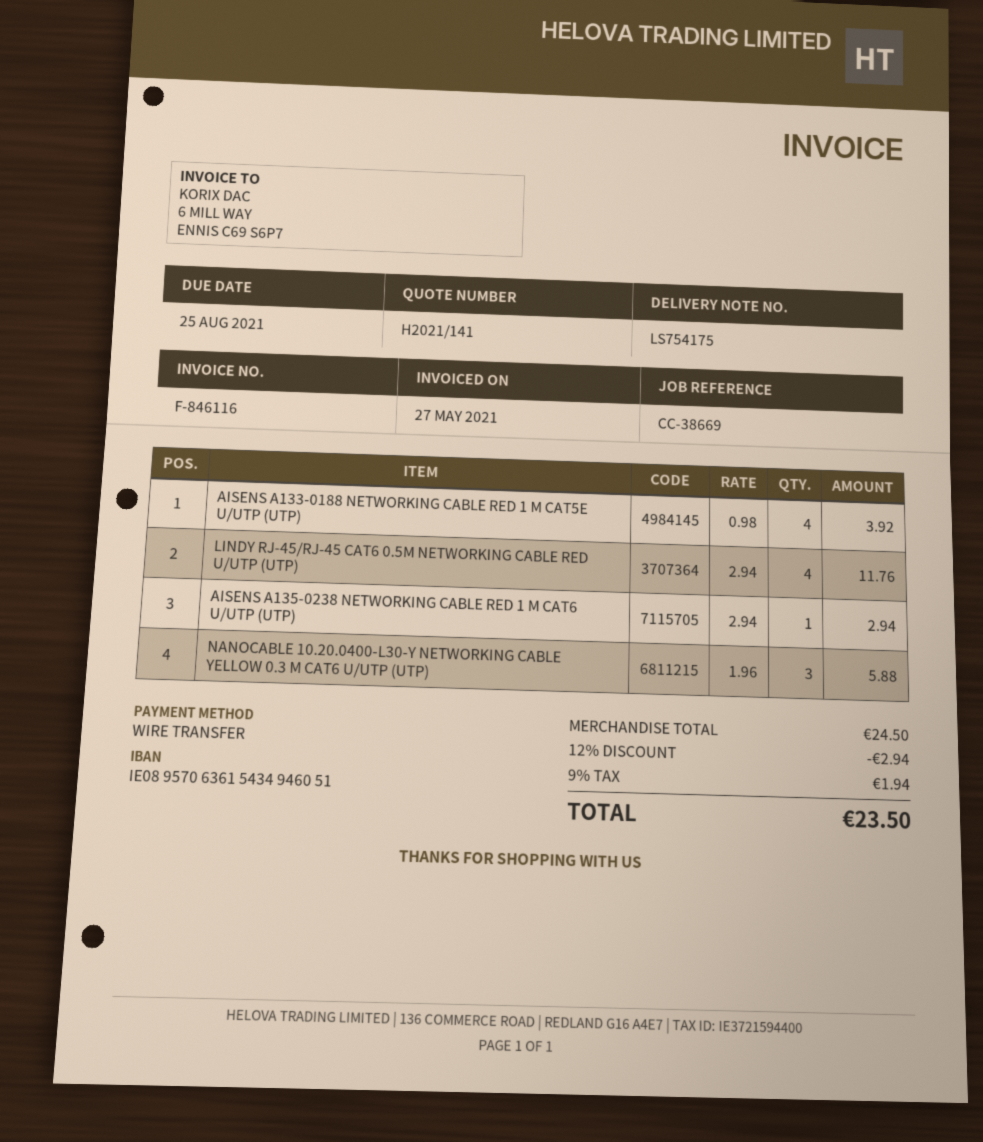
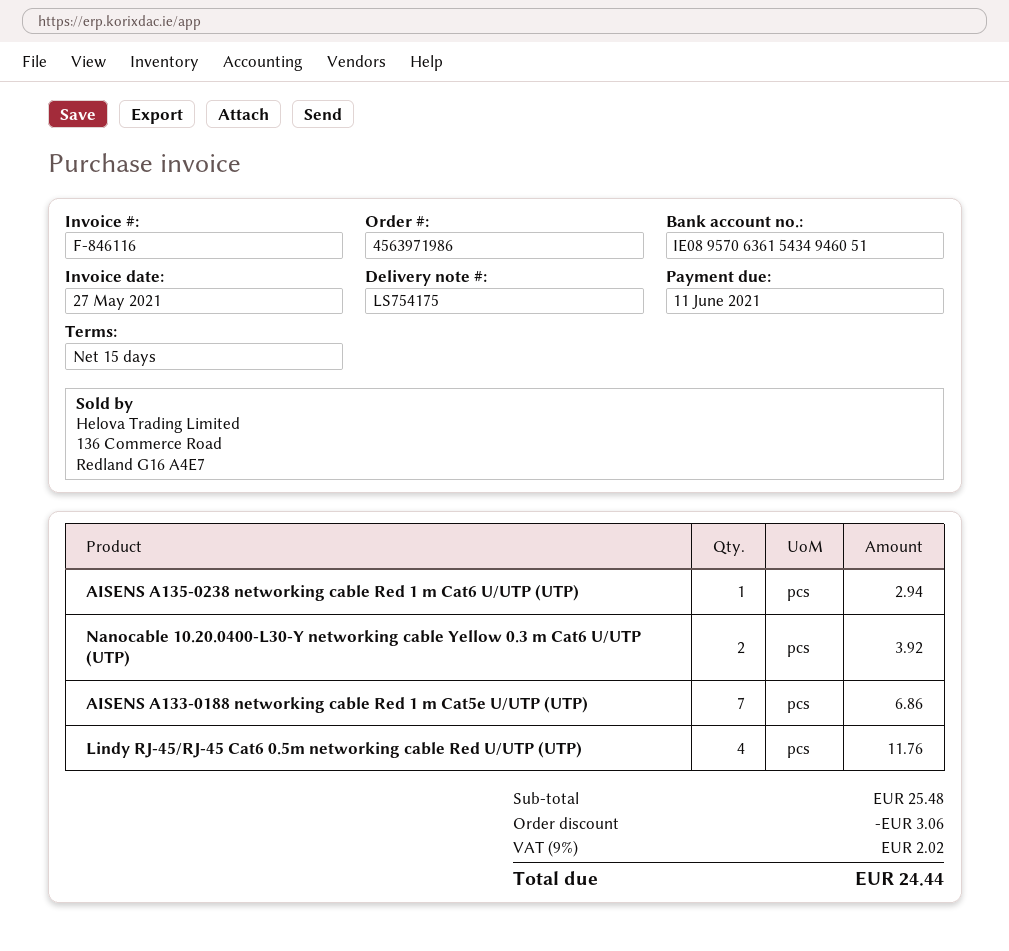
due date: 2021-08-25 -> 2021-06-11
AISENS A133-0188 NETWORKING CABLE RED 1 M CAT5E U/UTP (UTP): 4 for 3.92 -> 7 for 6.86
NANOCABLE 10.20.0400-L30-Y NETWORKING CABLE YELLOW 0.3 M CAT6 U/UTP (UTP): 3 for 5.88 -> 2 for 3.92
subtotal: 24.50 -> 25.48
discount: 2.94 -> 3.06
tax: 9% = 1.94 -> 9% = 2.02
total: 23.50 -> 24.44

